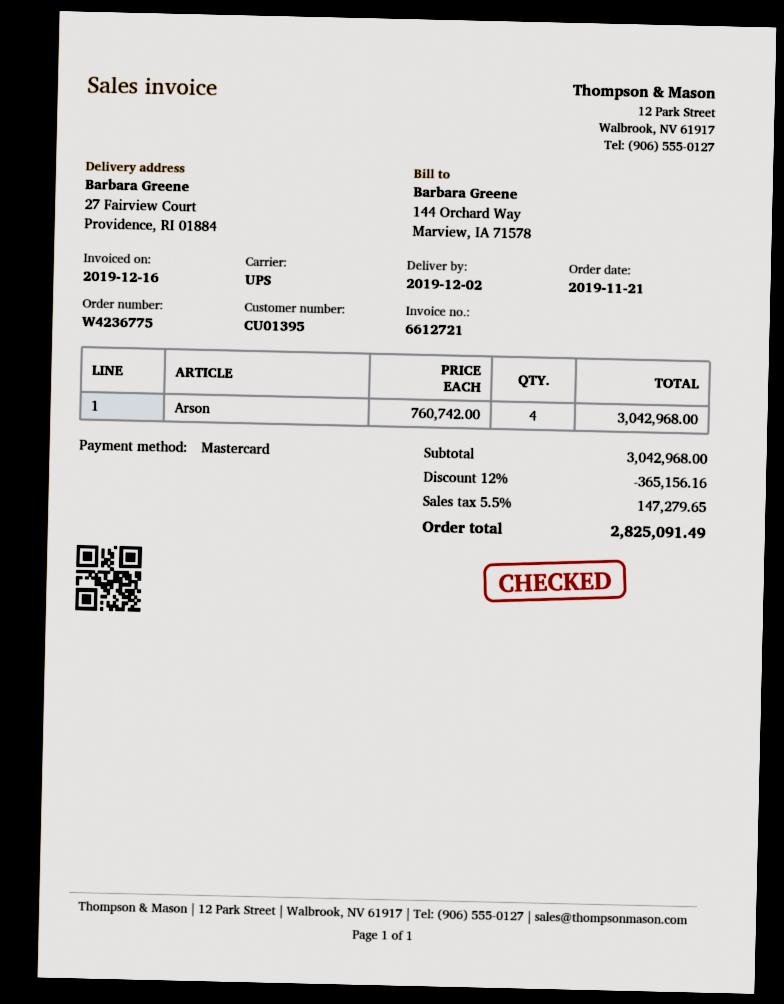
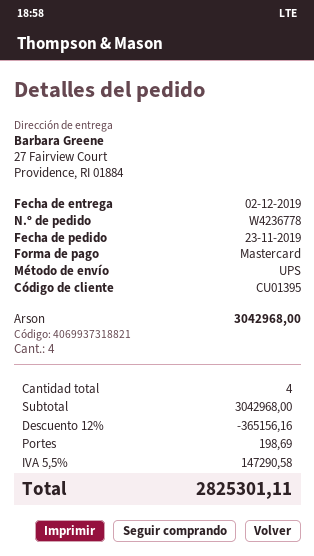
order number: W4236775 -> W4236778
order date: 2019-11-21 -> 2019-11-23
shipping: none -> 198.69
tax: 5.5% = 147279.65 -> 5.5% = 147290.58
total: 2825091.49 -> 2825301.11

